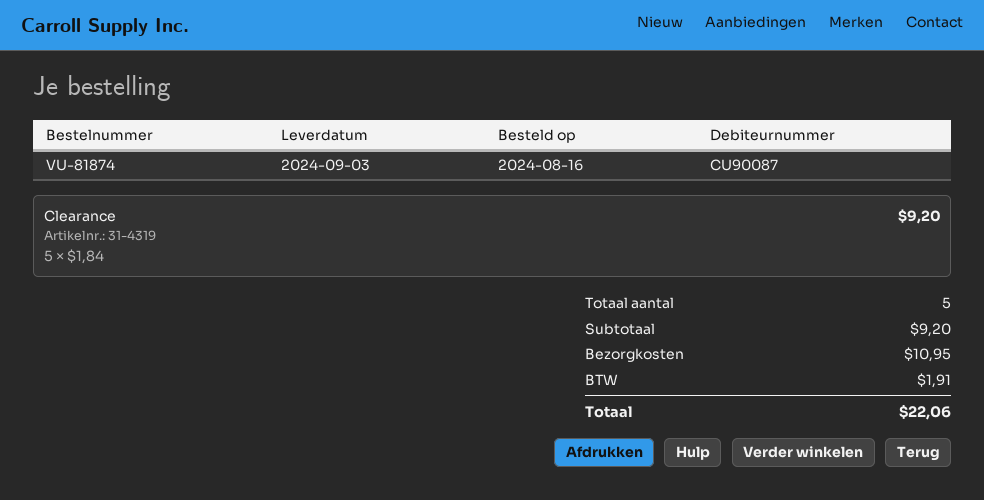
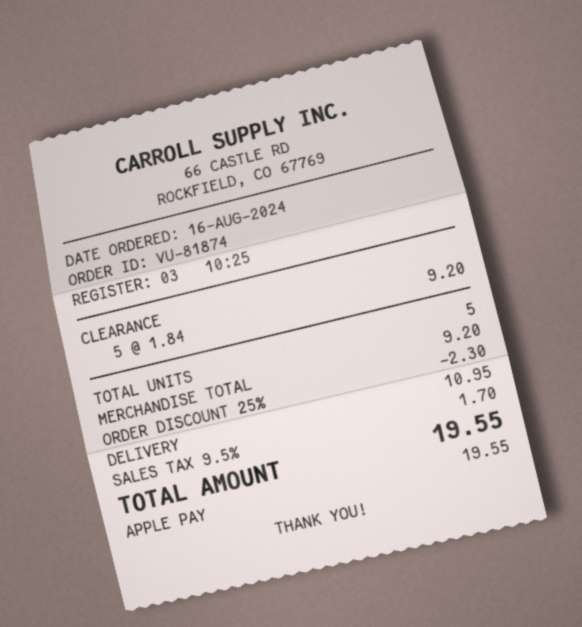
discount: none -> 25% = 2.30
tax: 1.91 -> 1.70
total: 22.06 -> 19.55

